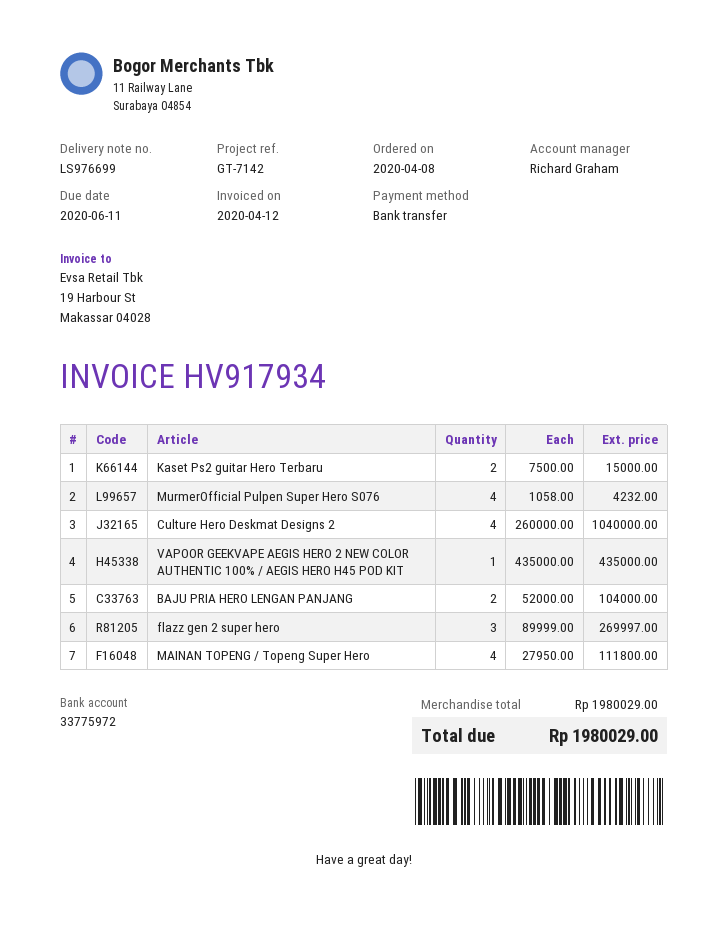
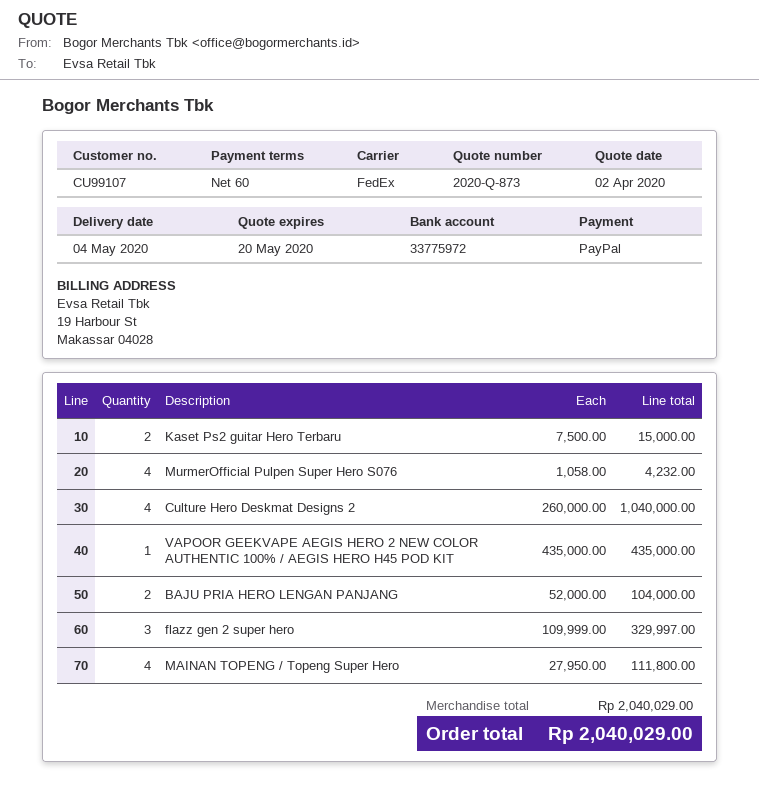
payment method: bank transfer -> PayPal
flazz gen 2 super hero: 3 x 89999.00 = 269997.00 -> 3 x 109999.00 = 329997.00
subtotal: 1980029.00 -> 2040029.00
total: 1980029.00 -> 2040029.00

